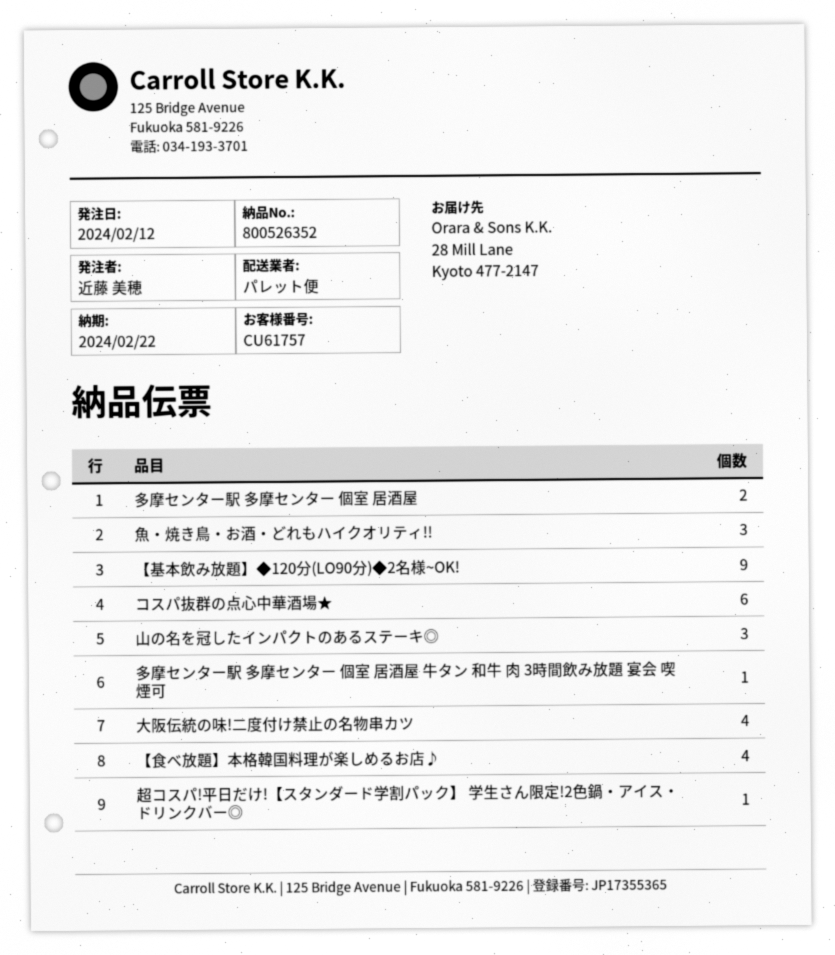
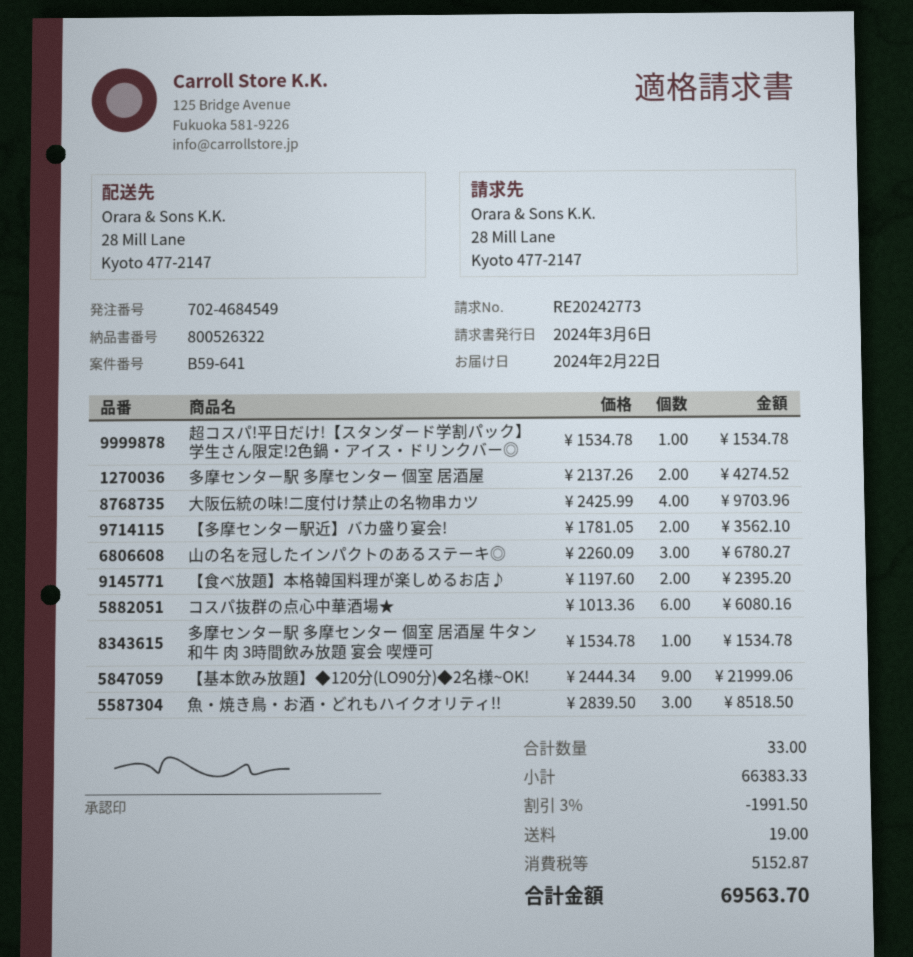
delivery note number: 800526352 -> 800526322
【食べ放題】本格韓国料理が楽しめるお店♪: 4 -> 2
【多摩センター駅近】バカ盛り宴会!: none -> 2

